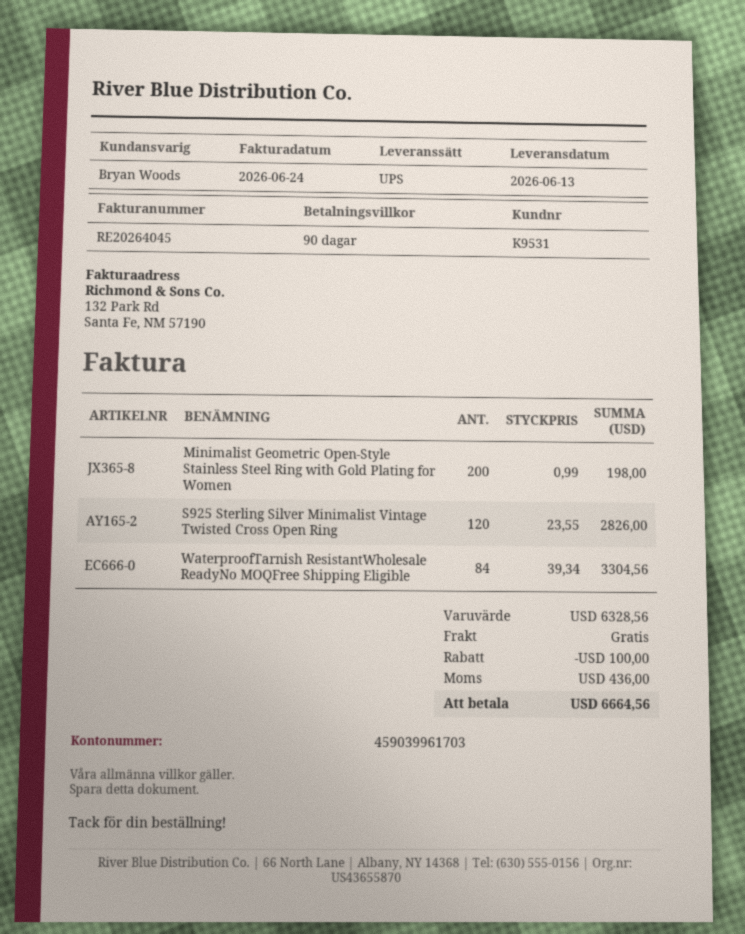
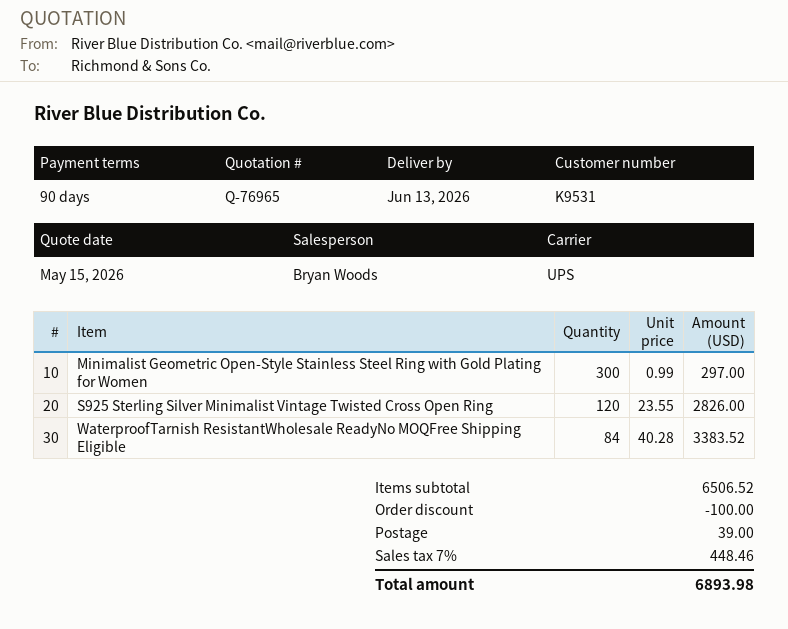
Minimalist Geometric Open-Style Stainless Steel Ring with Gold Plating for Women: 200 x 0.99 = 198.00 -> 300 x 0.99 = 297.00
WaterproofTarnish ResistantWholesale ReadyNo MOQFree Shipping Eligible: 84 x 39.34 = 3304.56 -> 84 x 40.28 = 3383.52
subtotal: 6328.56 -> 6506.52
shipping: 0.00 -> 39.00
tax: 436.00 -> 448.46
total: 6664.56 -> 6893.98

